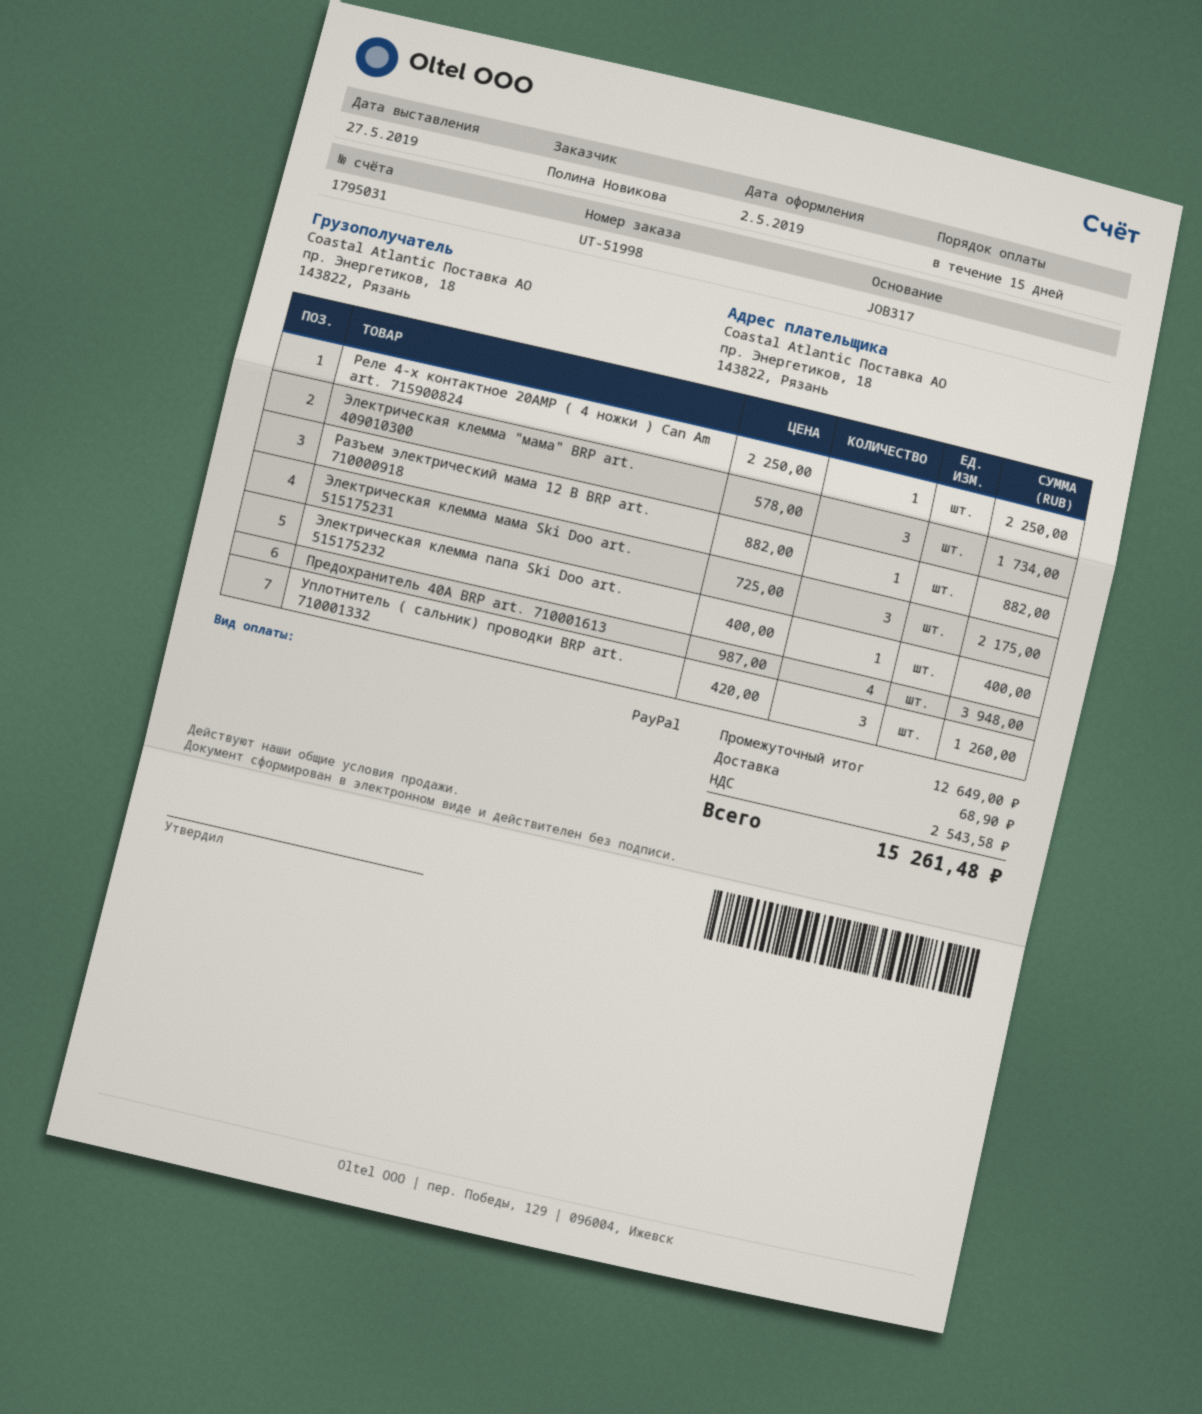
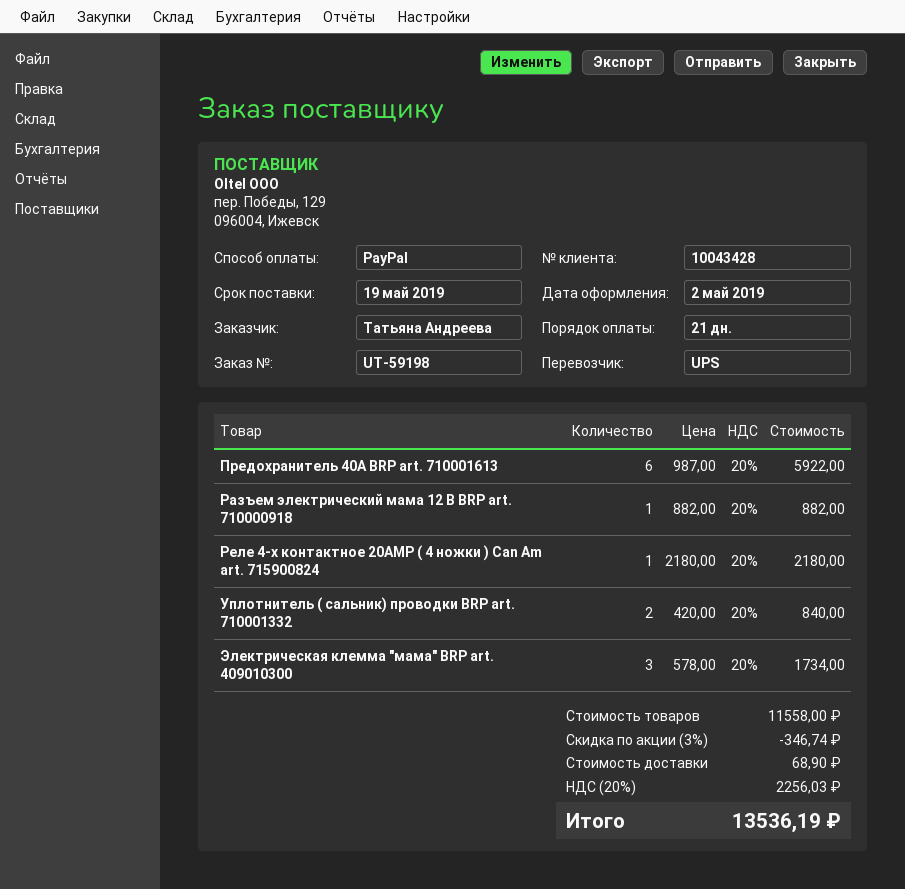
order number: UT-51998 -> UT-59198
payment terms: 15 days -> 21 days
ordered by: Полина Новикова -> Татьяна Андреева
Реле 4-х контактное 20AMP ( 4 ножки ) Can Am art. 715900824: 1 x 2250.00 = 2250.00 -> 1 x 2180.00 = 2180.00
Электрическая клемма мама Ski Doo art. 515175231: 3 x 725.00 = 2175.00 -> none
Электрическая клемма папа Ski Doo art. 515175232: 1 x 400.00 = 400.00 -> none
Предохранитель 40А BRP art. 710001613: 4 x 987.00 = 3948.00 -> 6 x 987.00 = 5922.00
Уплотнитель ( сальник) проводки BRP art. 710001332: 3 x 420.00 = 1260.00 -> 2 x 420.00 = 840.00
subtotal: 12649.00 -> 11558.00
discount: none -> 3% = 346.74
tax: 2543.58 -> 2256.03
total: 15261.48 -> 13536.19

